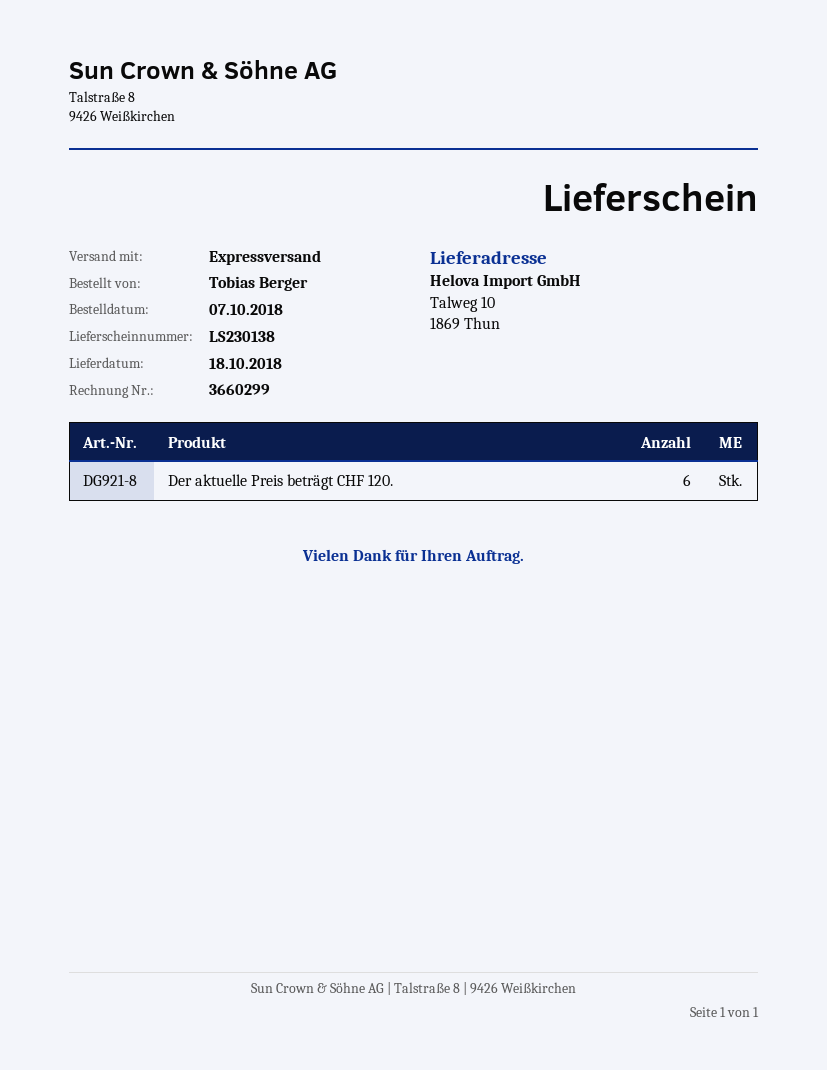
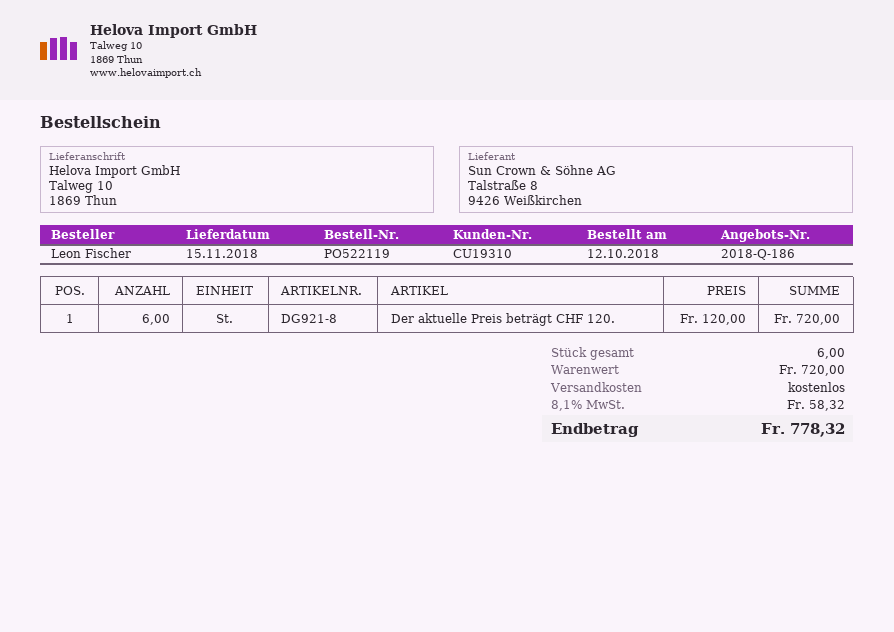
order date: 2018-10-07 -> 2018-10-12
delivery date: 2018-10-18 -> 2018-11-15
ordered by: Tobias Berger -> Leon Fischer

